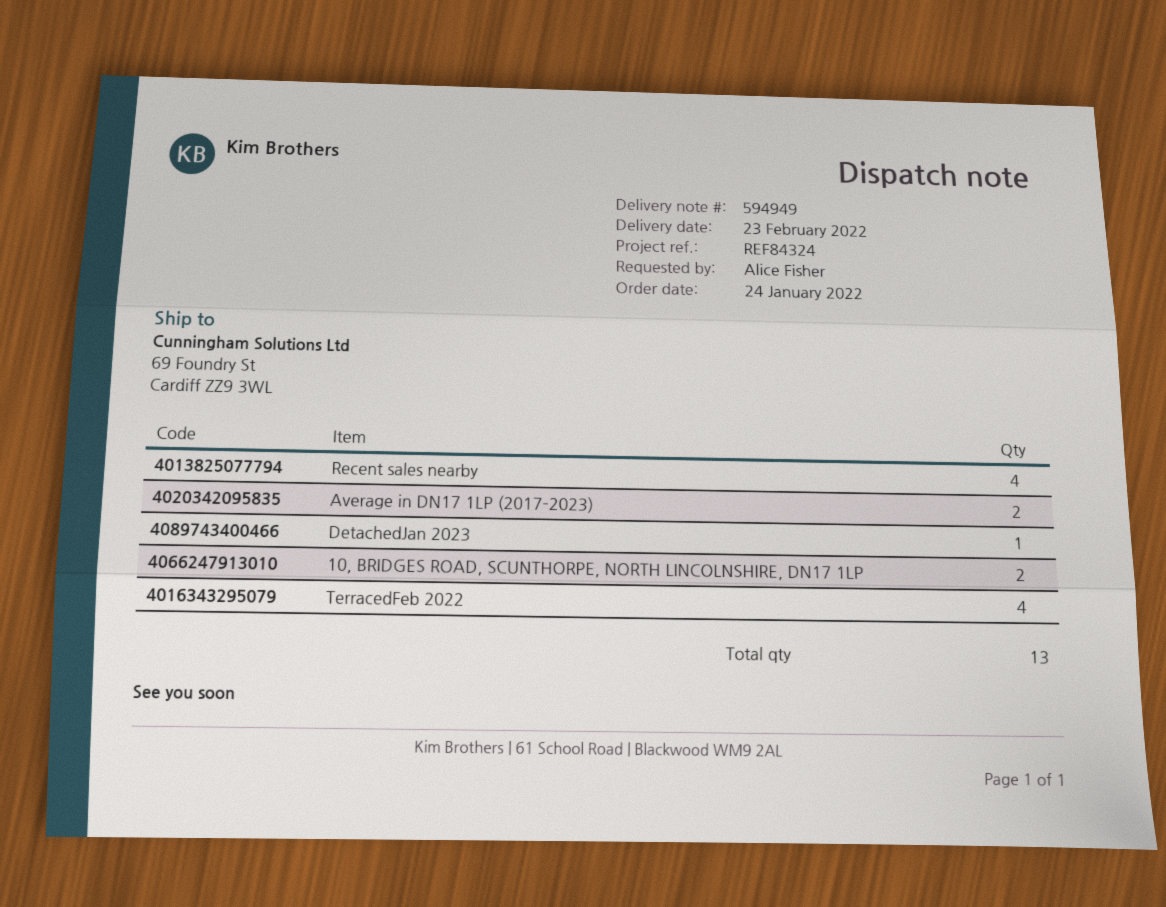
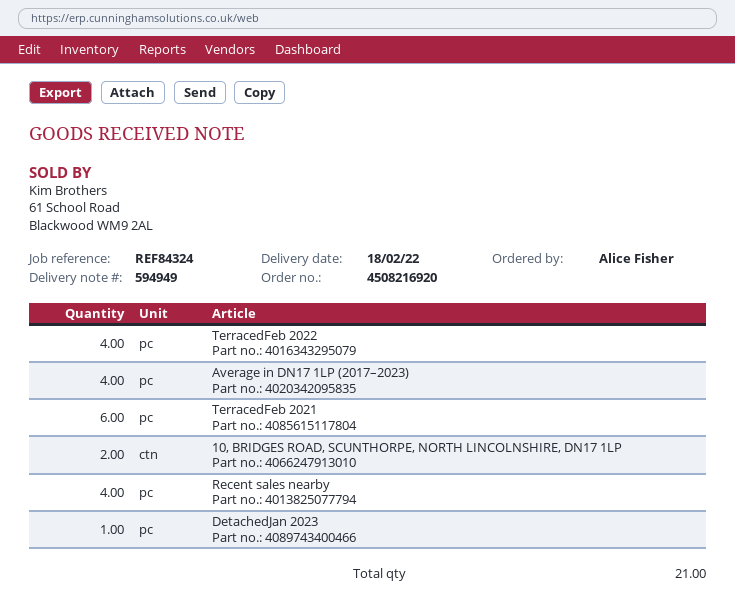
delivery date: 2022-02-23 -> 2022-02-18
Average in DN17 1LP (2017–2023): 2 -> 4
TerracedFeb 2021: none -> 6
total quantity: 13 -> 21

